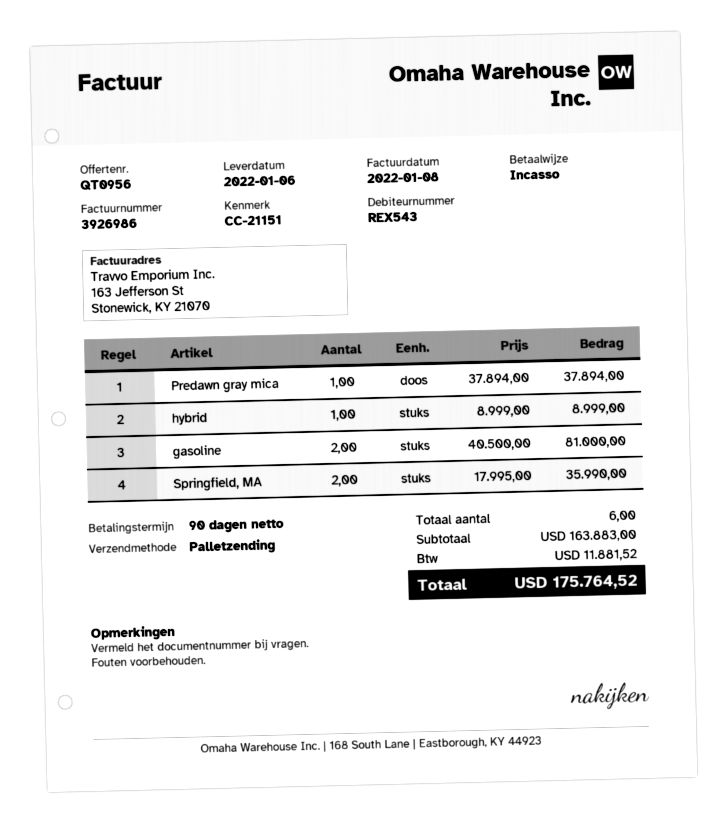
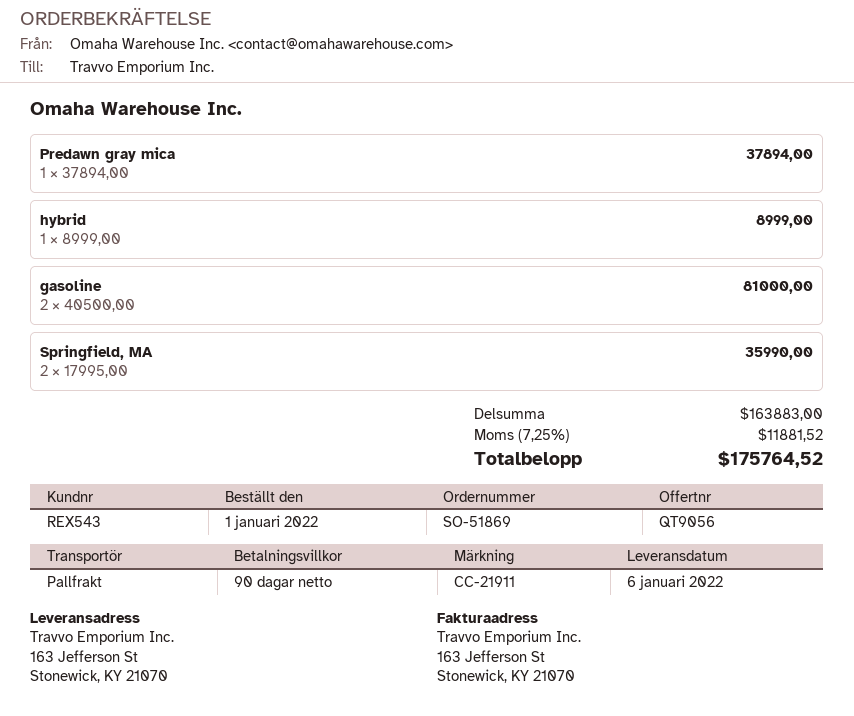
quote number: QT0956 -> QT9056
reference: CC-21151 -> CC-21911

